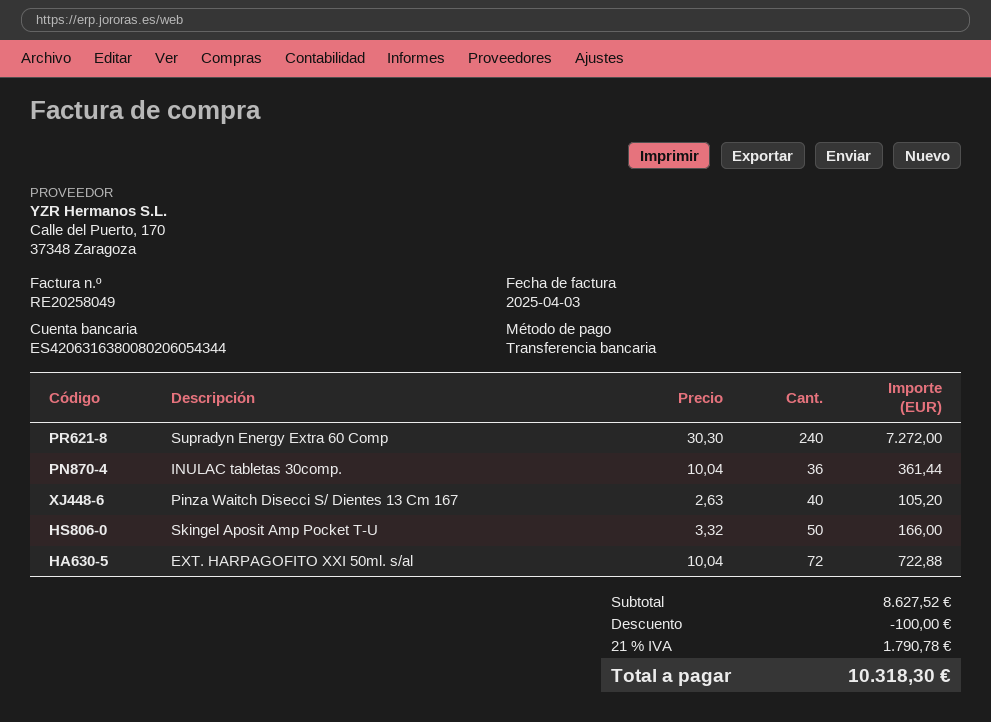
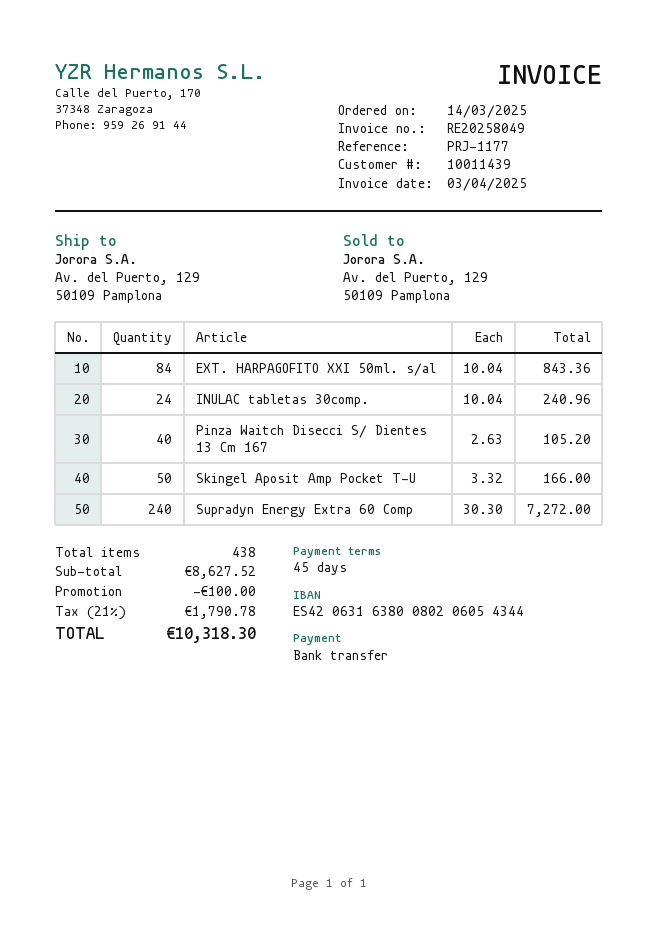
INULAC tabletas 30comp.: 36 x 10.04 = 361.44 -> 24 x 10.04 = 240.96
EXT. HARPAGOFITO XXI 50ml. s/al: 72 x 10.04 = 722.88 -> 84 x 10.04 = 843.36

